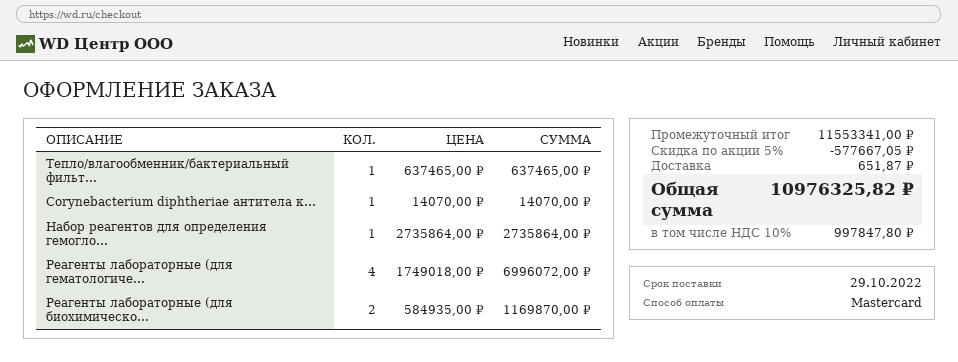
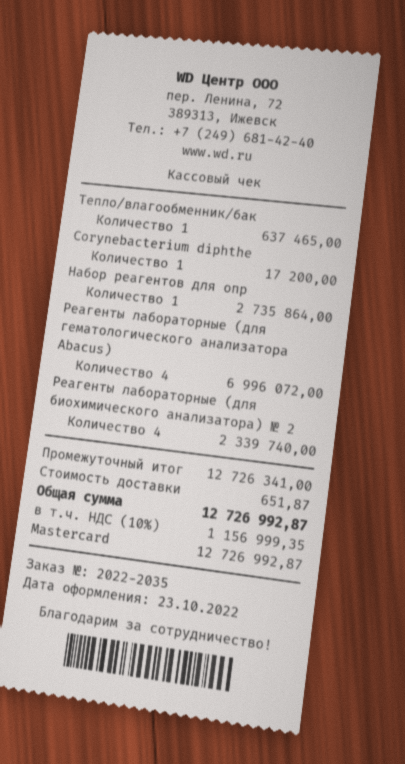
Corynebacterium diphtheriae антитела к...: 1 for 14070.00 -> 1 for 17200.00
Реагенты лабораторные (для биохимическо...: 2 for 1169870.00 -> 4 for 2339740.00
subtotal: 11553341.00 -> 12726341.00
discount: 5% = 577667.05 -> none
tax: 10% = 997847.80 -> 10% = 1156999.35
total: 10976325.82 -> 12726992.87

